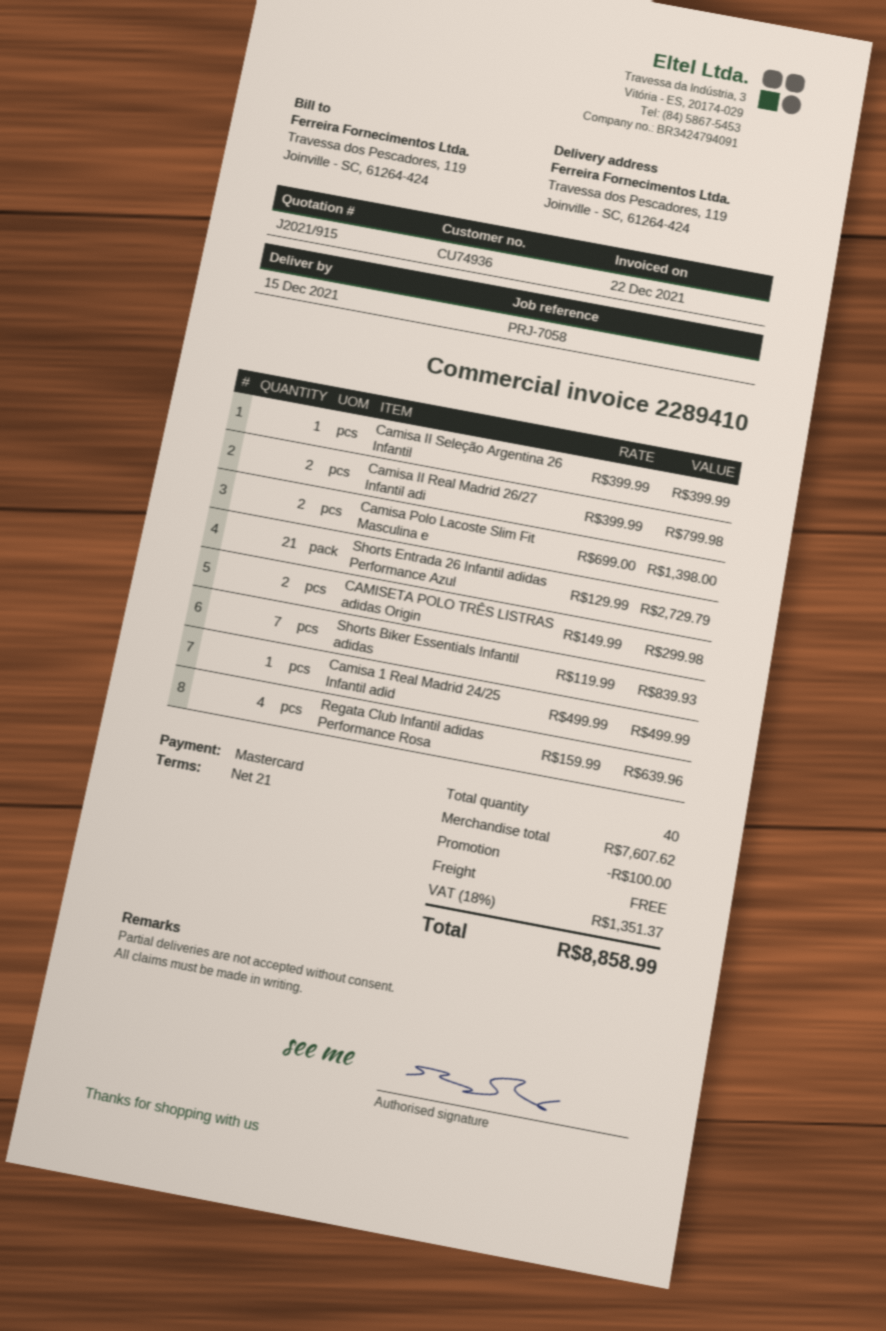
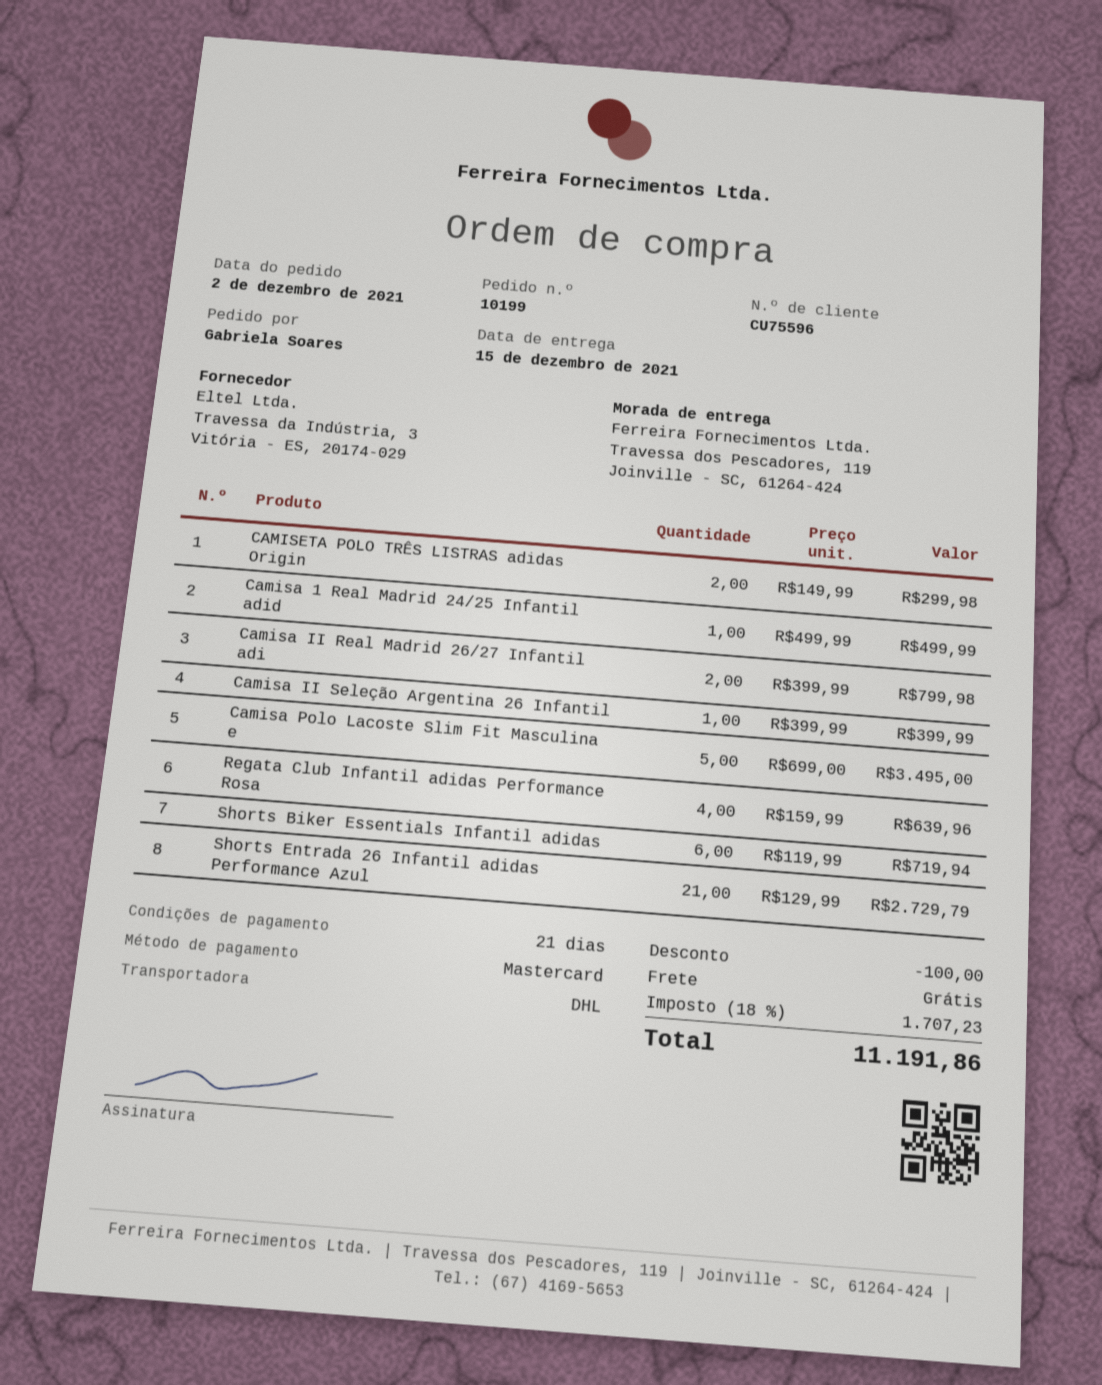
customer number: CU74936 -> CU75596
Camisa Polo Lacoste Slim Fit Masculina e: 2 x 699.00 = 1398.00 -> 5 x 699.00 = 3495.00
Shorts Biker Essentials Infantil adidas: 7 x 119.99 = 839.93 -> 6 x 119.99 = 719.94
tax: 18% = 1351.37 -> 18% = 1707.23
total: 8858.99 -> 11191.86

